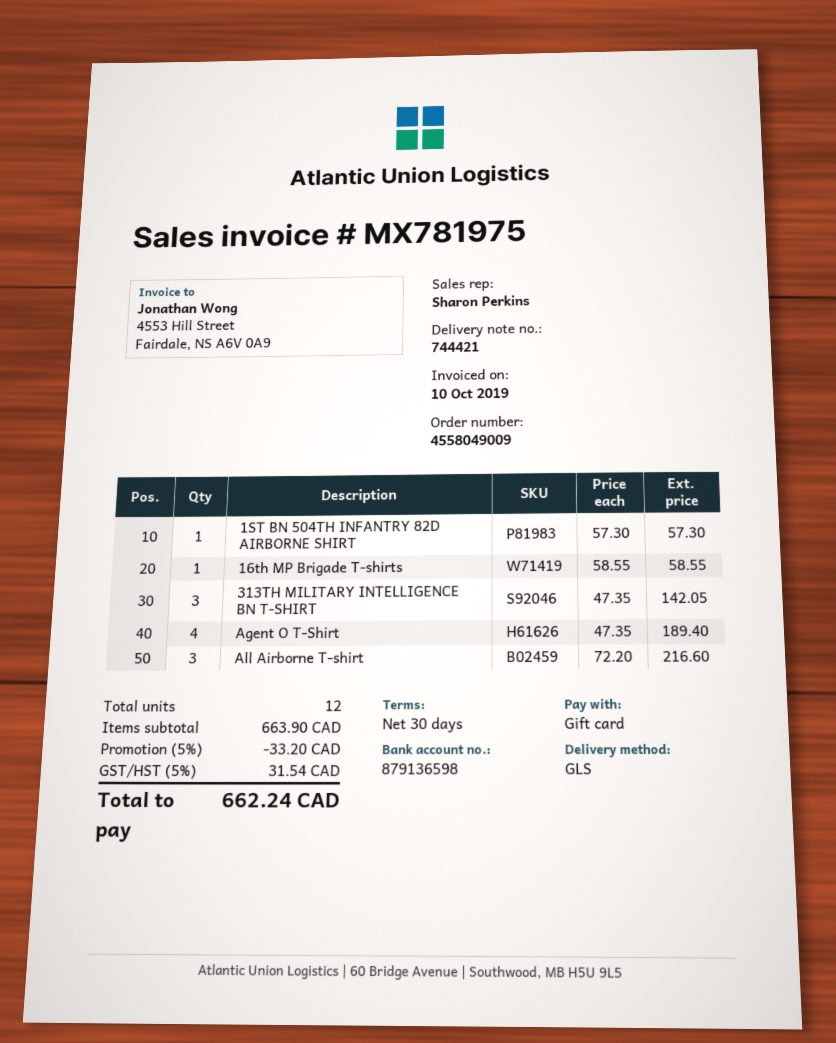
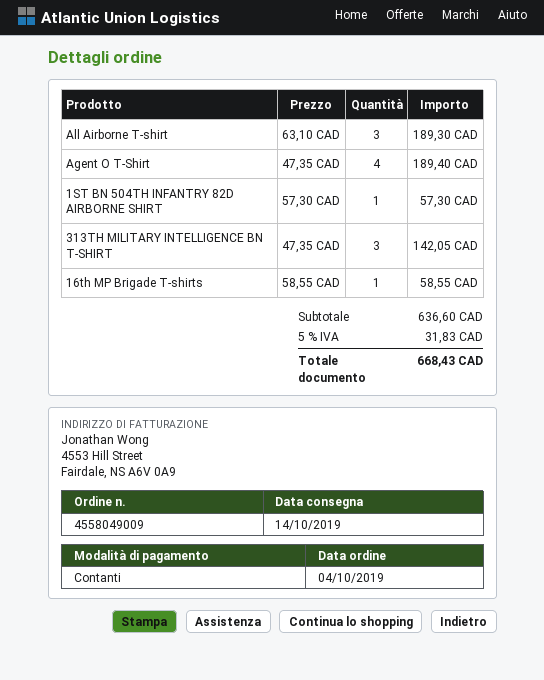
payment method: gift card -> cash
All Airborne T-shirt: 3 x 72.20 = 216.60 -> 3 x 63.10 = 189.30
subtotal: 663.90 -> 636.60
discount: 5% = 33.20 -> none
tax: 5% = 31.54 -> 5% = 31.83
total: 662.24 -> 668.43

